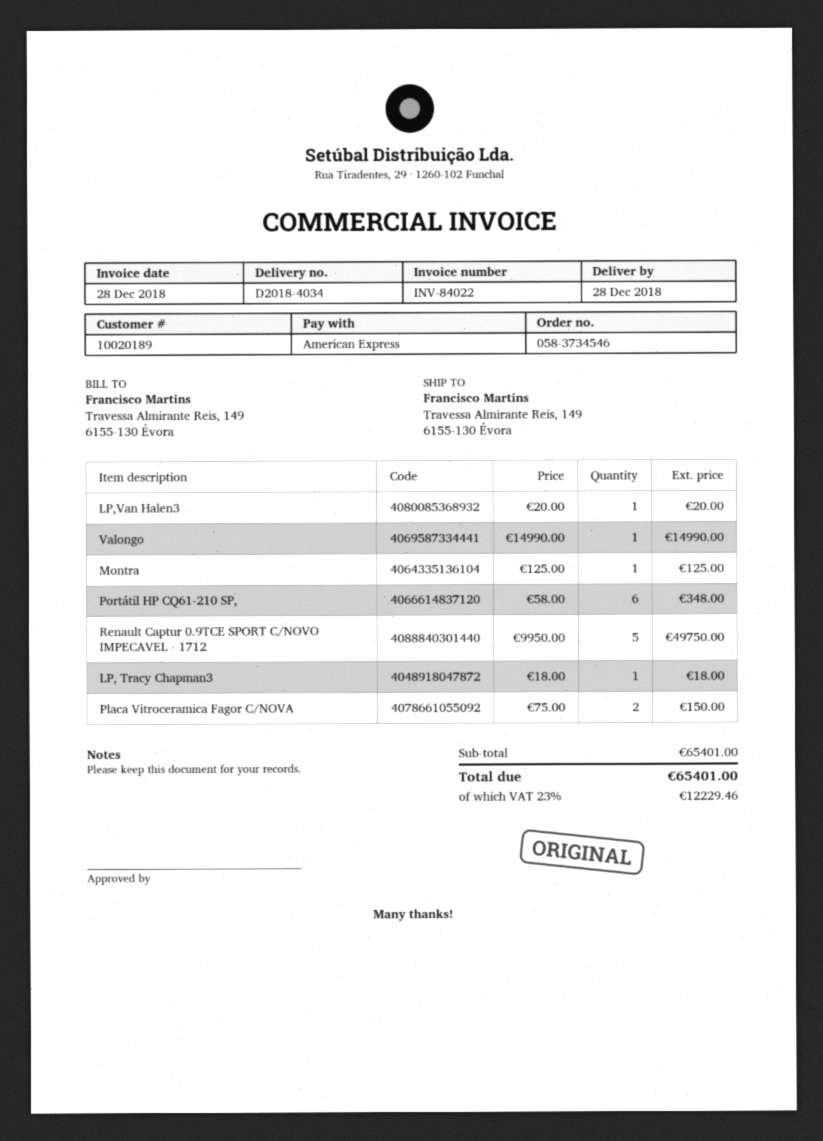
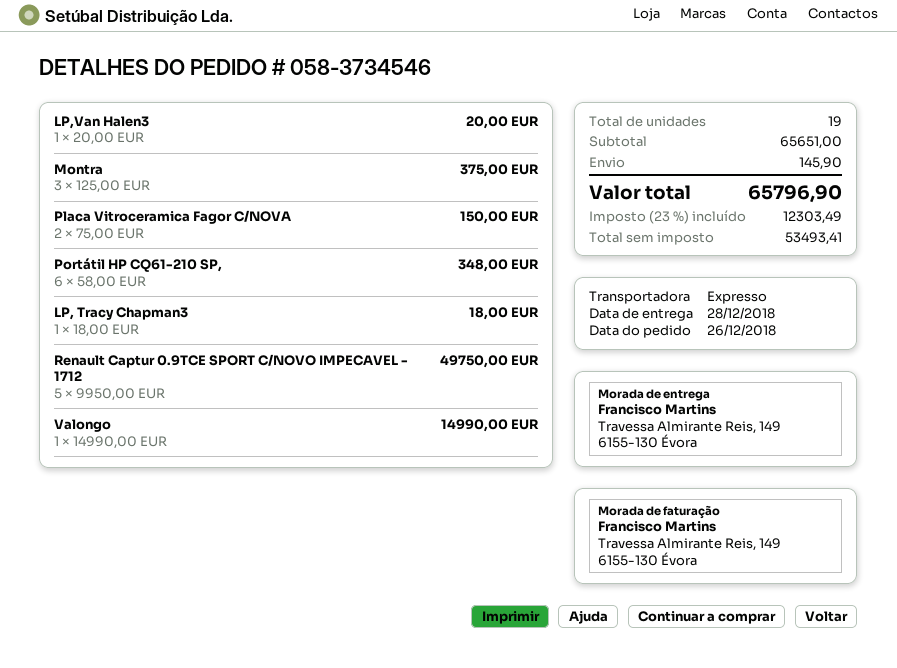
Montra: 1 x 125.00 = 125.00 -> 3 x 125.00 = 375.00
subtotal: 65401.00 -> 65651.00
shipping: none -> 145.90
tax: 23% = 12229.46 -> 23% = 12303.49
total: 65401.00 -> 65796.90

